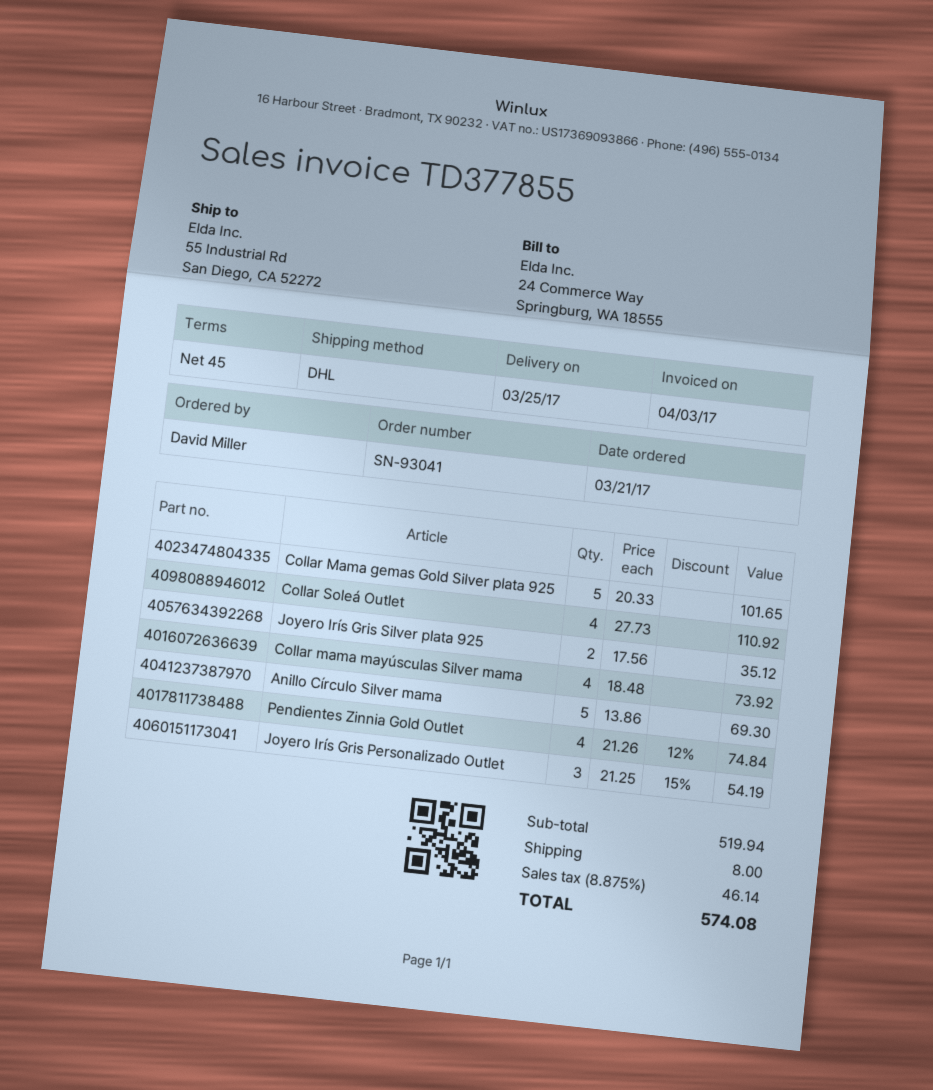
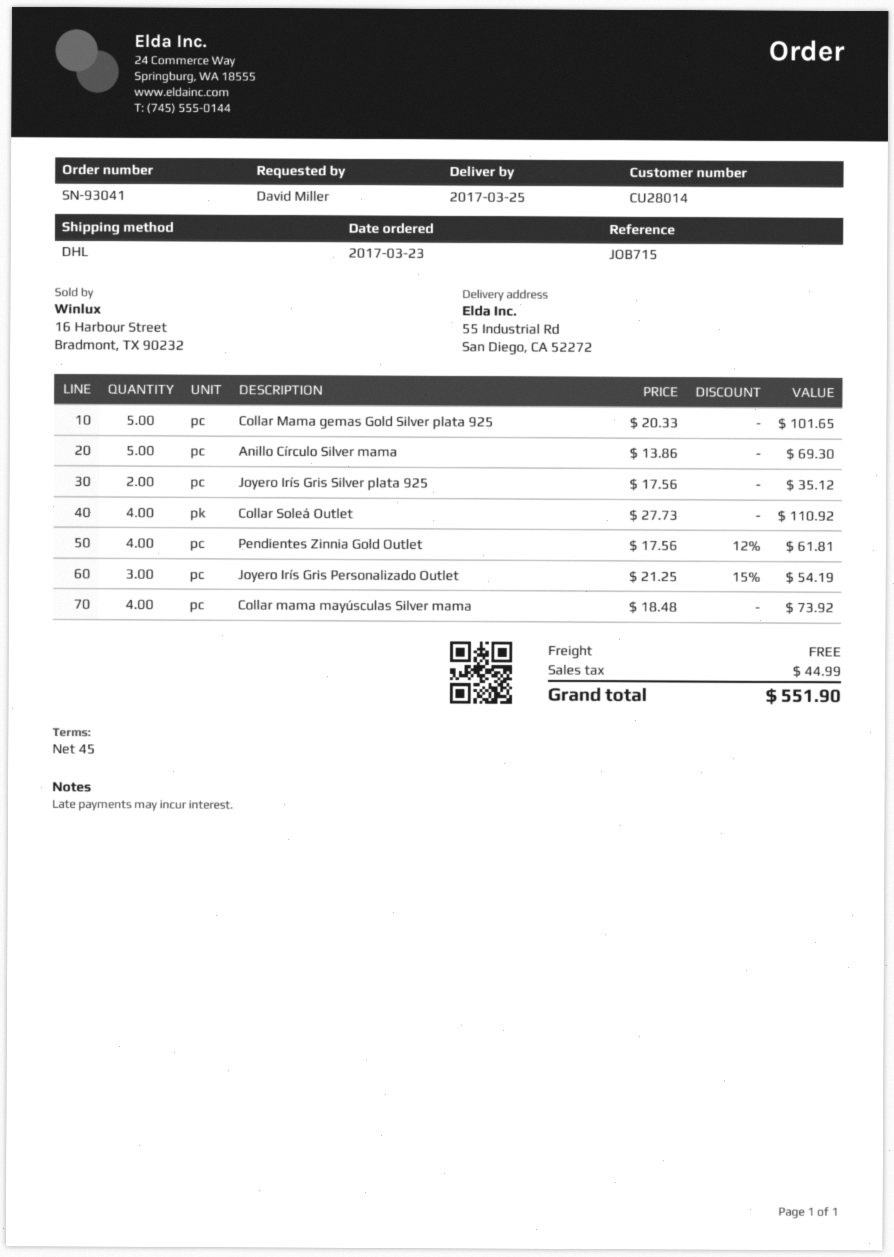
order date: 2017-03-21 -> 2017-03-23
Pendientes Zinnia Gold Outlet: 4 x 21.26 - 12% = 74.84 -> 4 x 17.56 - 12% = 61.81
shipping: 8.00 -> 0.00
tax: 46.14 -> 44.99
total: 574.08 -> 551.90

